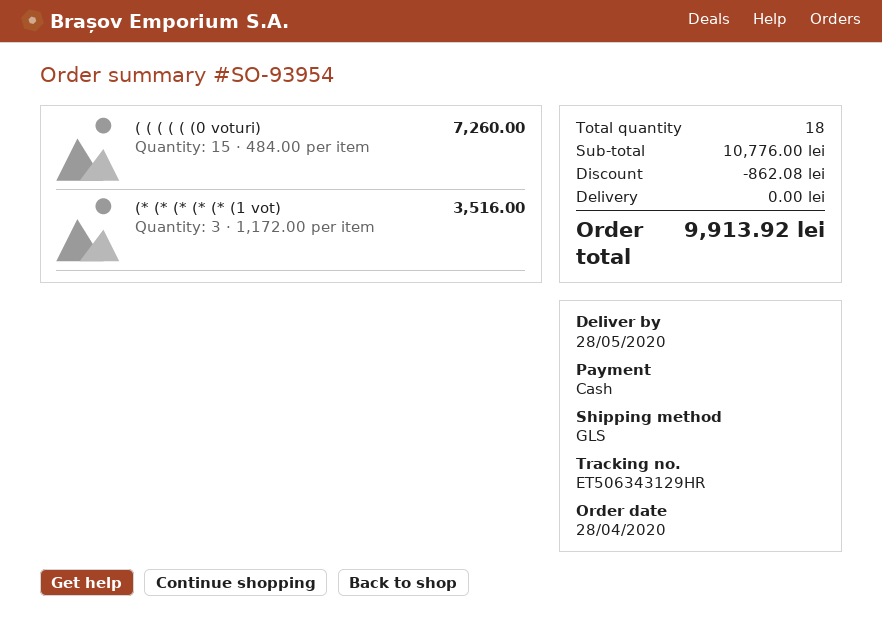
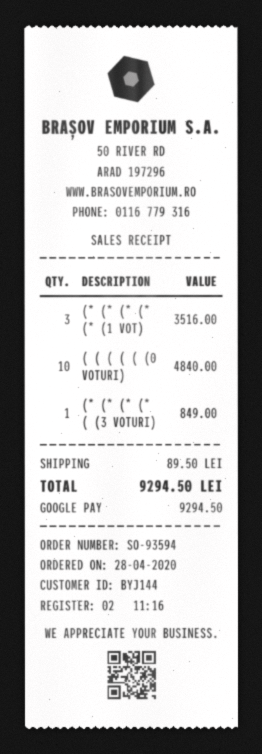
order number: SO-93954 -> SO-93594
payment method: cash -> Google Pay
( ( ( ( ( (0 voturi): 15 for 7260.00 -> 10 for 4840.00
(* (* (* (* ( (3 VOTURI): none -> 1 for 849.00
discount: 862.08 -> none
shipping: 0.00 -> 89.50
total: 9913.92 -> 9294.50

